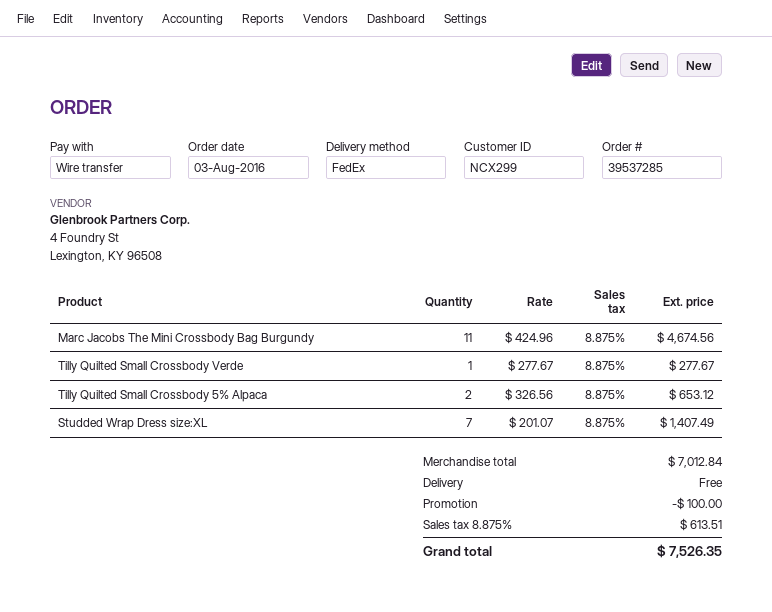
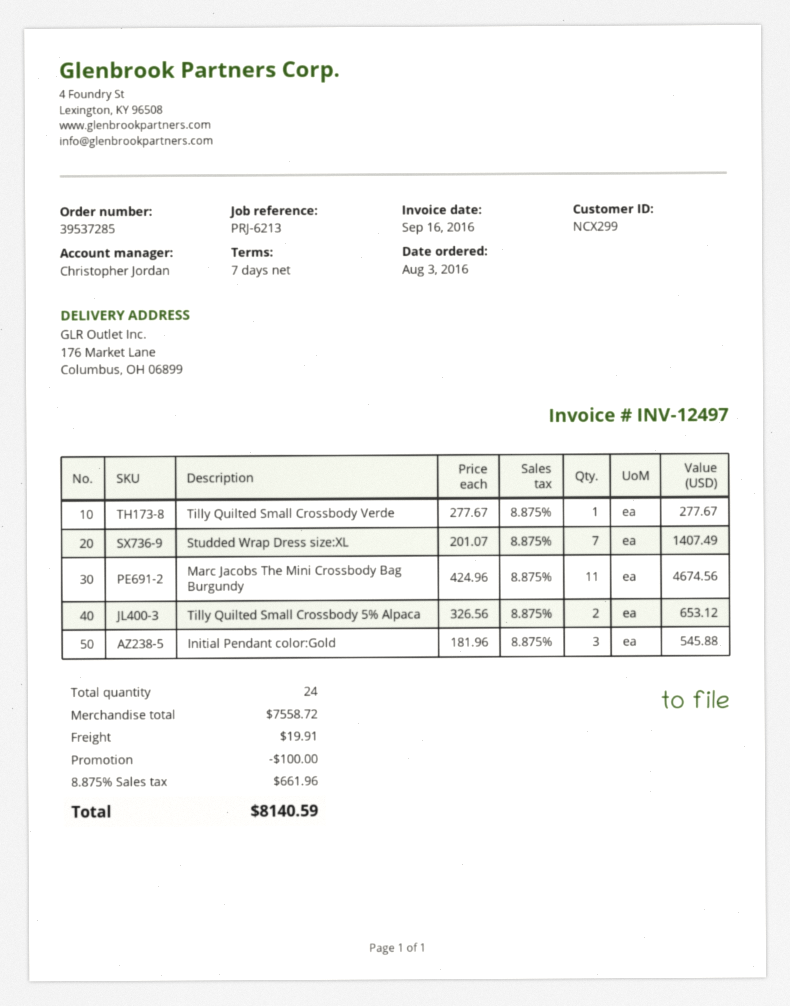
Initial Pendant color:Gold: none -> 3 x 181.96 = 545.88
subtotal: 7012.84 -> 7558.72
shipping: 0.00 -> 19.91
tax: 8.875% = 613.51 -> 8.875% = 661.96
total: 7526.35 -> 8140.59

